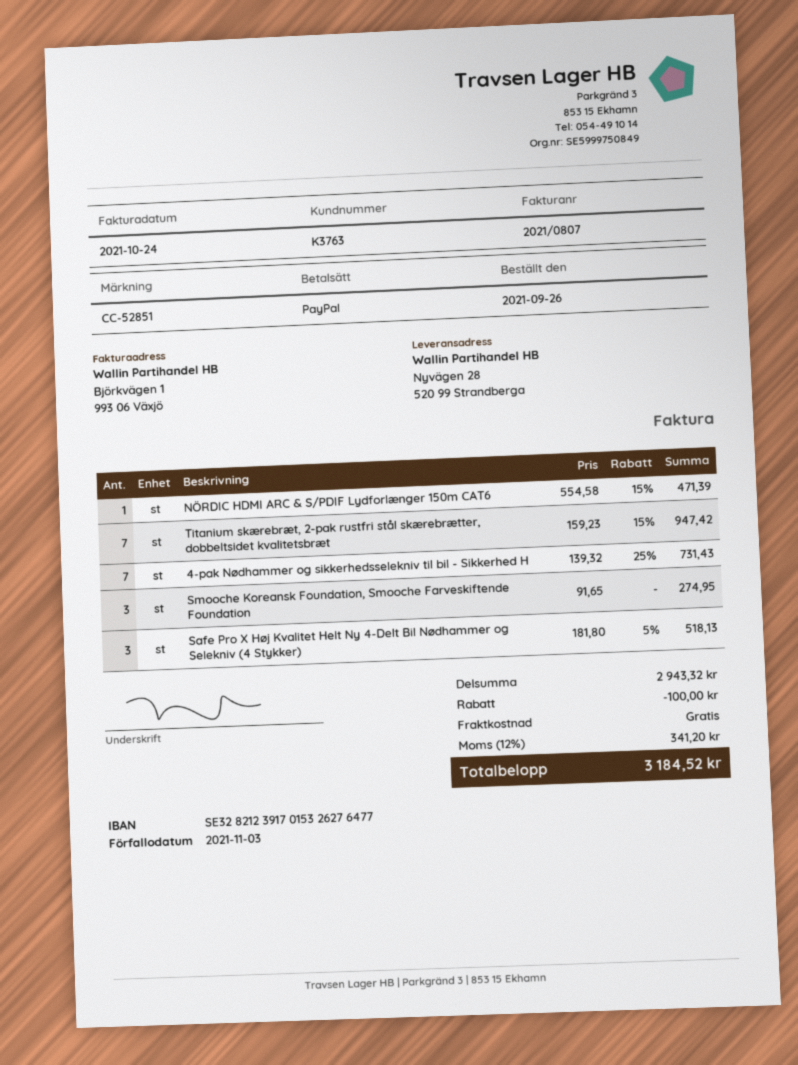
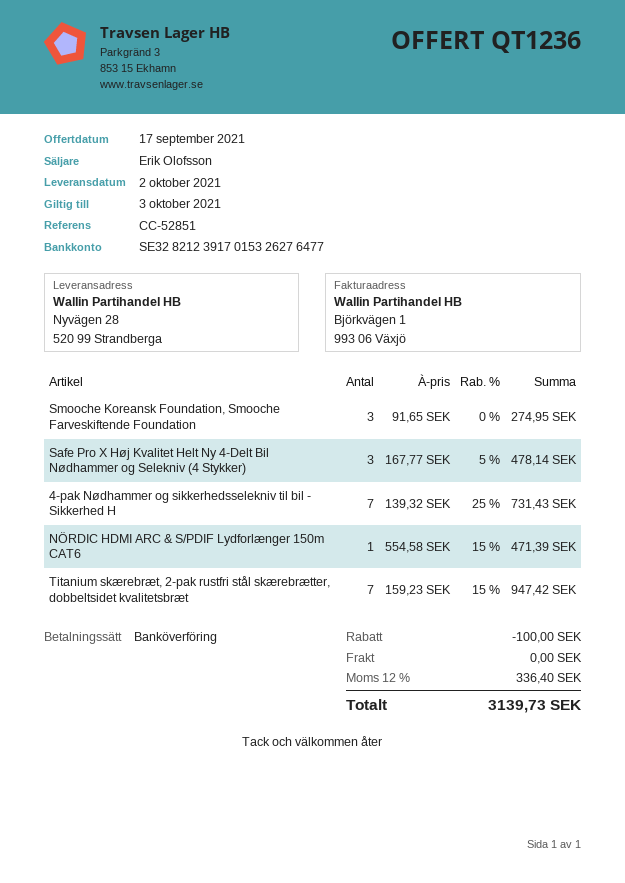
payment method: PayPal -> bank transfer
Safe Pro X Høj Kvalitet Helt Ny 4-Delt Bil Nødhammer og Selekniv (4 Stykker): 3 x 181.80 - 5% = 518.13 -> 3 x 167.77 - 5% = 478.14
tax: 12% = 341.20 -> 12% = 336.40
total: 3184.52 -> 3139.73

